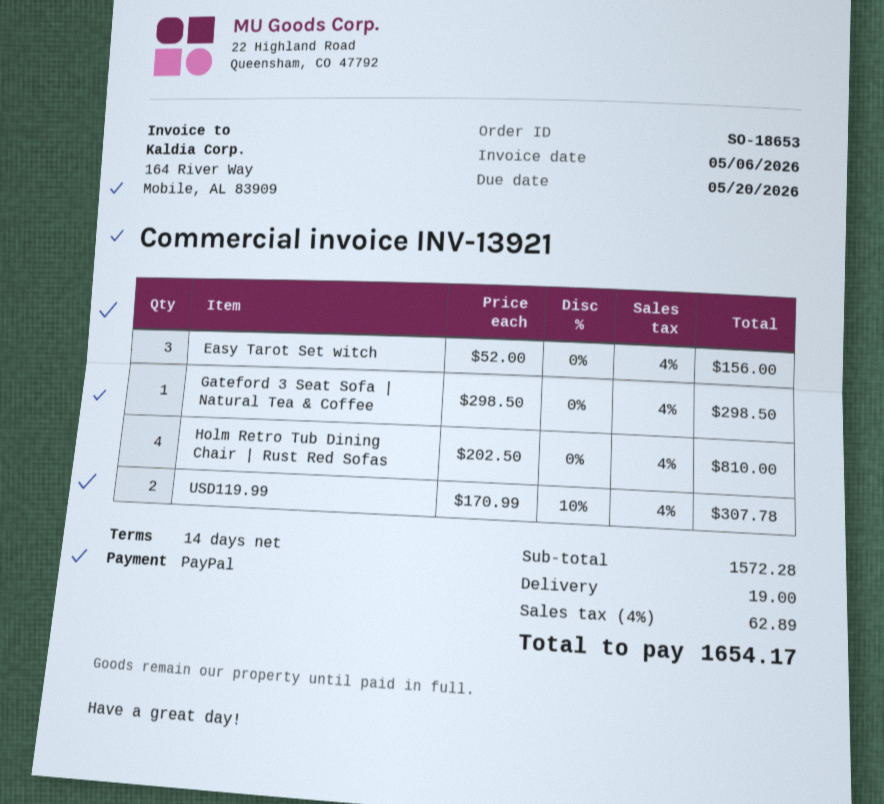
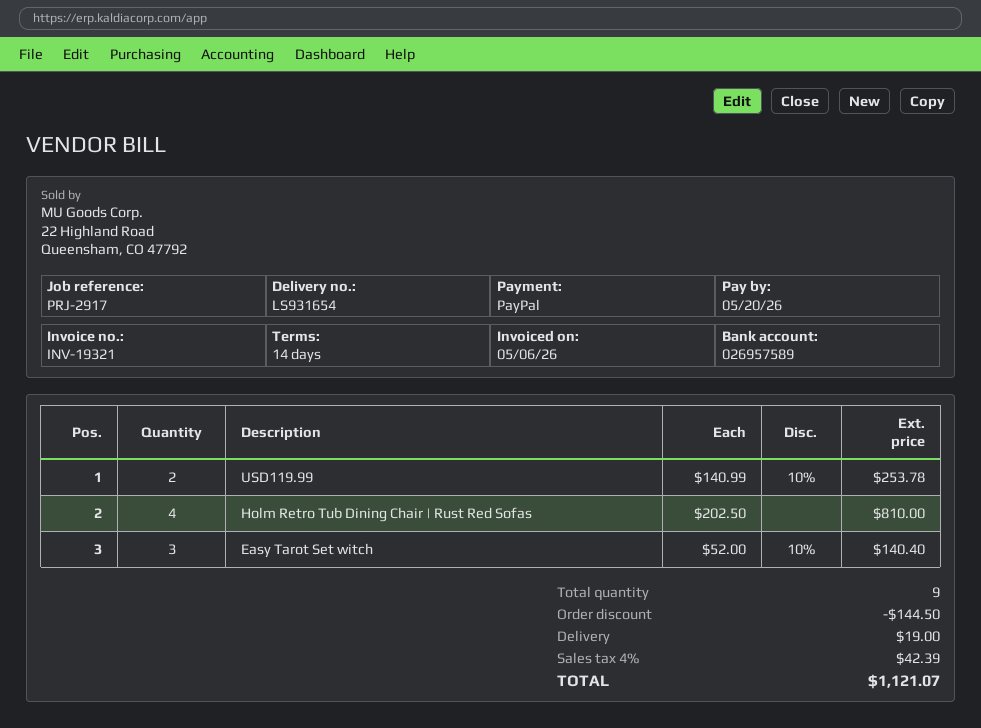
invoice number: INV-13921 -> INV-19321
Easy Tarot Set witch: 3 x 52.00 = 156.00 -> 3 x 52.00 - 10% = 140.40
Gateford 3 Seat Sofa | Natural Tea & Coffee: 1 x 298.50 = 298.50 -> none
USD119.99: 2 x 170.99 - 10% = 307.78 -> 2 x 140.99 - 10% = 253.78
discount: none -> 144.50
tax: 4% = 62.89 -> 4% = 42.39
total: 1654.17 -> 1121.07

